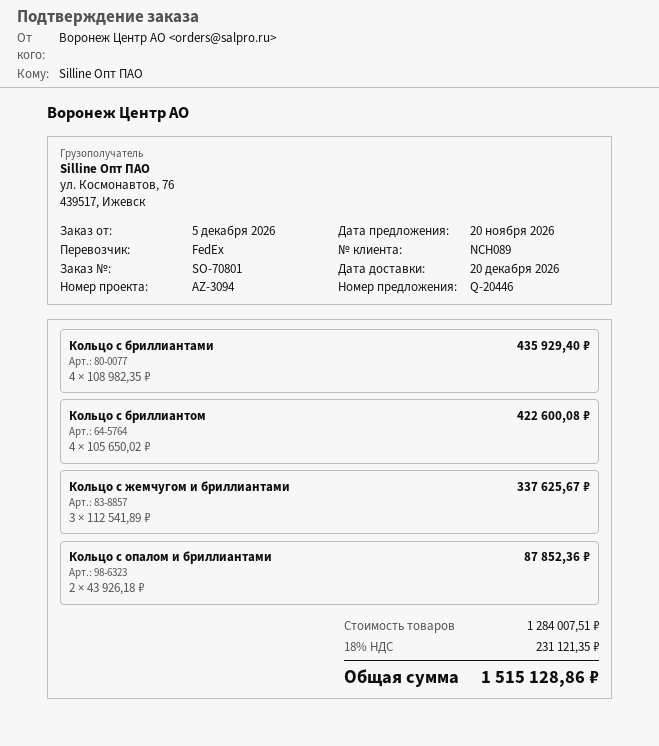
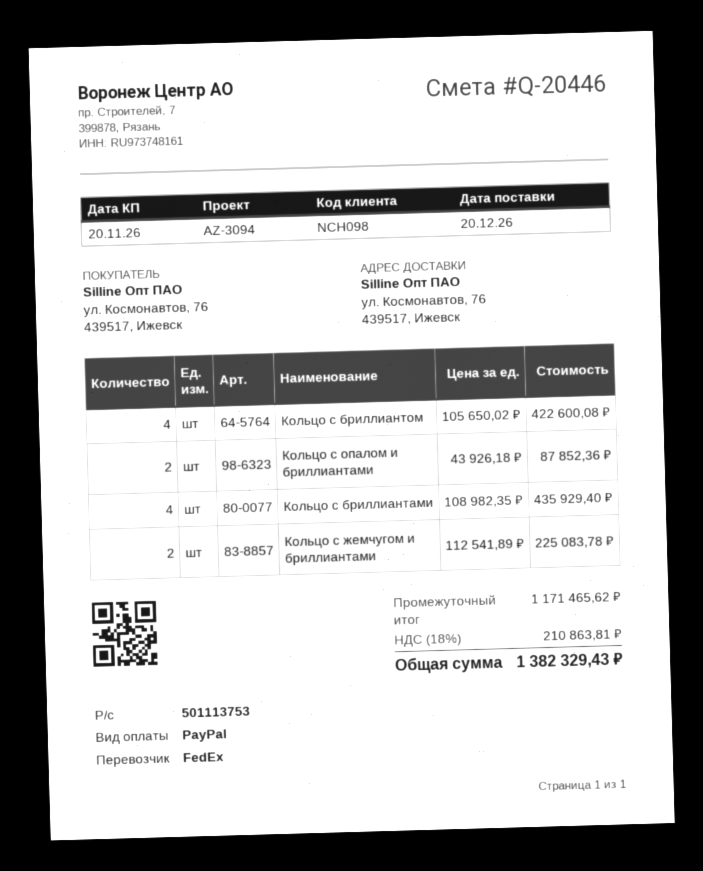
customer number: NCH089 -> NCH098
Кольцо с жемчугом и бриллиантами: 3 x 112541.89 = 337625.67 -> 2 x 112541.89 = 225083.78
subtotal: 1284007.51 -> 1171465.62
tax: 18% = 231121.35 -> 18% = 210863.81
total: 1515128.86 -> 1382329.43

